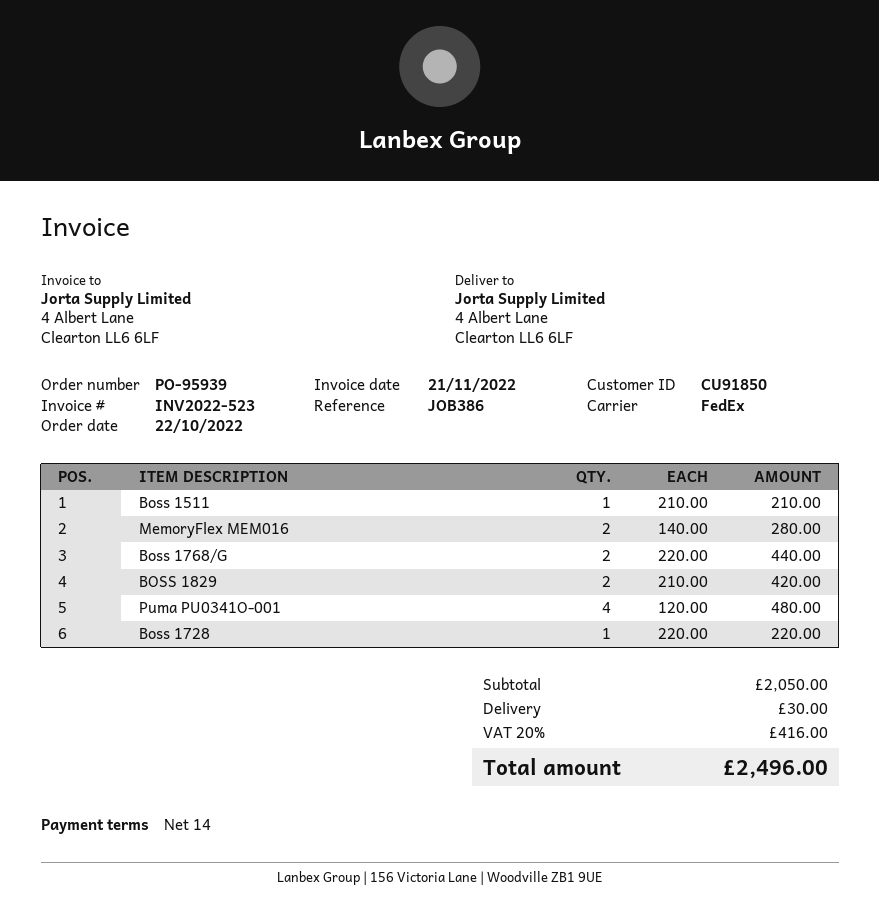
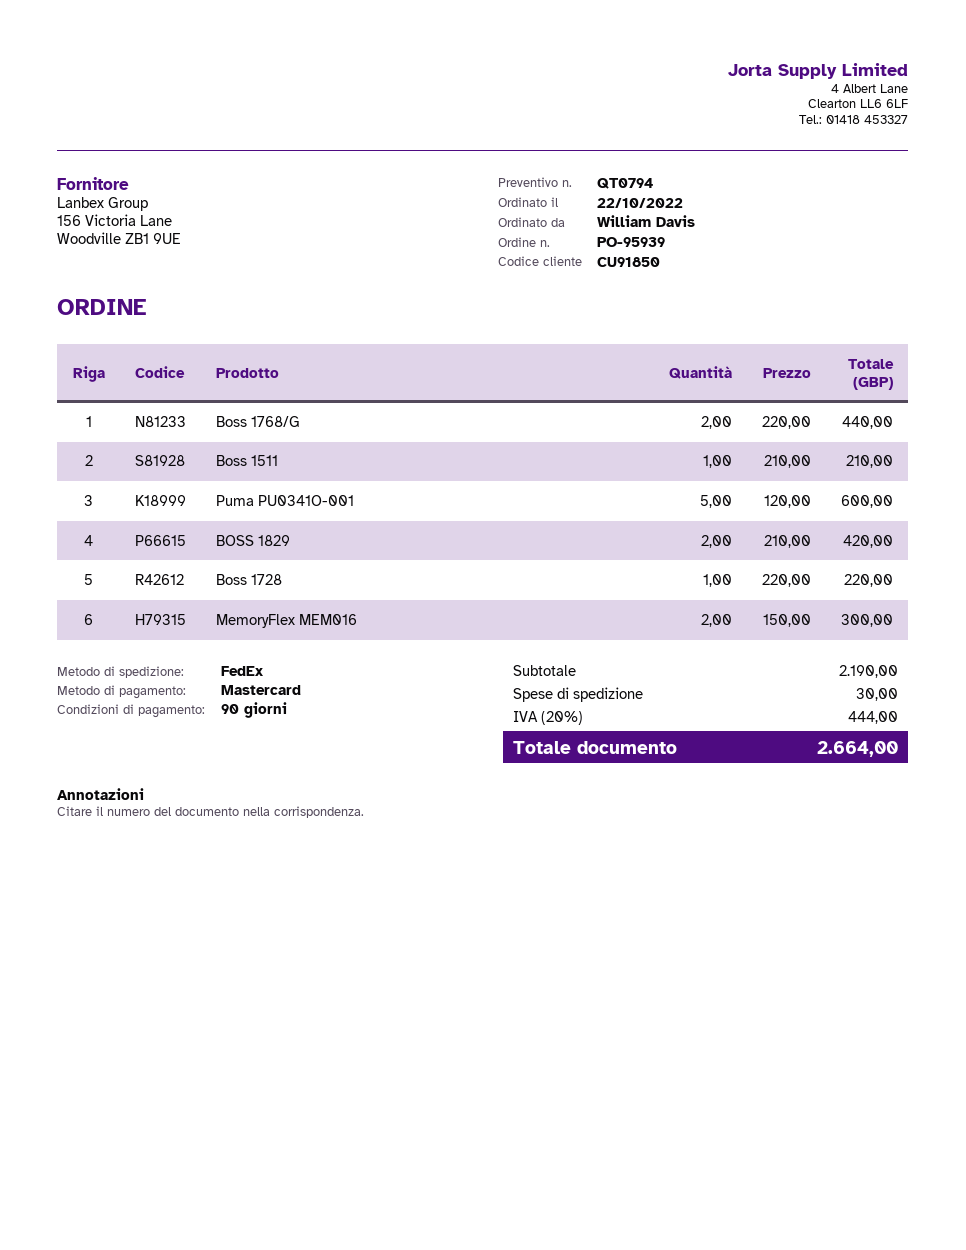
payment terms: 14 days -> 90 days
MemoryFlex MEM016: 2 x 140.00 = 280.00 -> 2 x 150.00 = 300.00
Puma PU0341O-001: 4 x 120.00 = 480.00 -> 5 x 120.00 = 600.00
subtotal: 2050.00 -> 2190.00
tax: 20% = 416.00 -> 20% = 444.00
total: 2496.00 -> 2664.00

